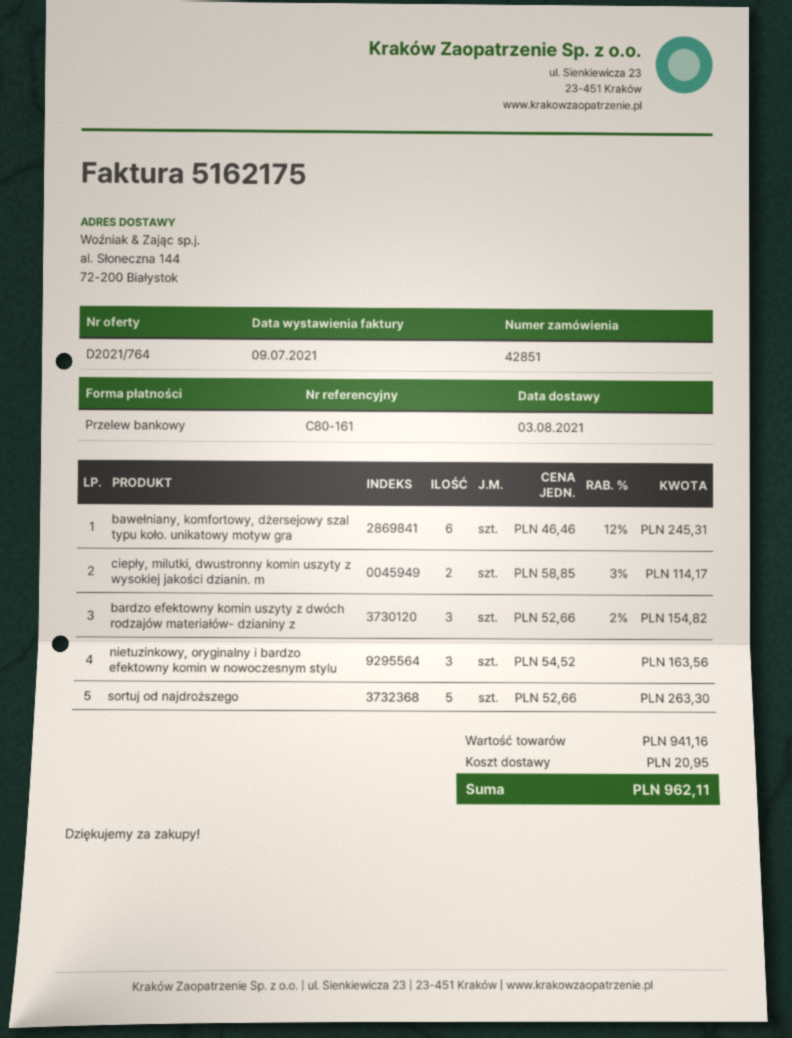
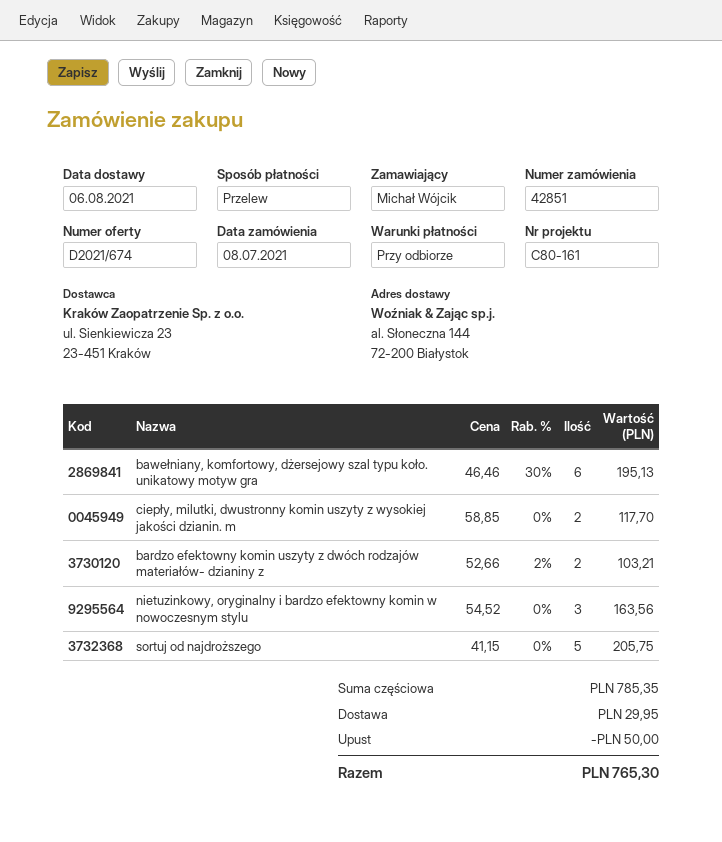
quote number: D2021/764 -> D2021/674
delivery date: 2021-08-03 -> 2021-08-06
bawełniany, komfortowy, dżersejowy szal typu koło. unikatowy motyw gra: 6 x 46.46 - 12% = 245.31 -> 6 x 46.46 - 30% = 195.13
ciepły, milutki, dwustronny komin uszyty z wysokiej jakości dzianin. m: 2 x 58.85 - 3% = 114.17 -> 2 x 58.85 = 117.70
bardzo efektowny komin uszyty z dwóch rodzajów materiałów- dzianiny z: 3 x 52.66 - 2% = 154.82 -> 2 x 52.66 - 2% = 103.21
sortuj od najdroższego: 5 x 52.66 = 263.30 -> 5 x 41.15 = 205.75
subtotal: 941.16 -> 785.35
discount: none -> 50.00
shipping: 20.95 -> 29.95
total: 962.11 -> 765.30

